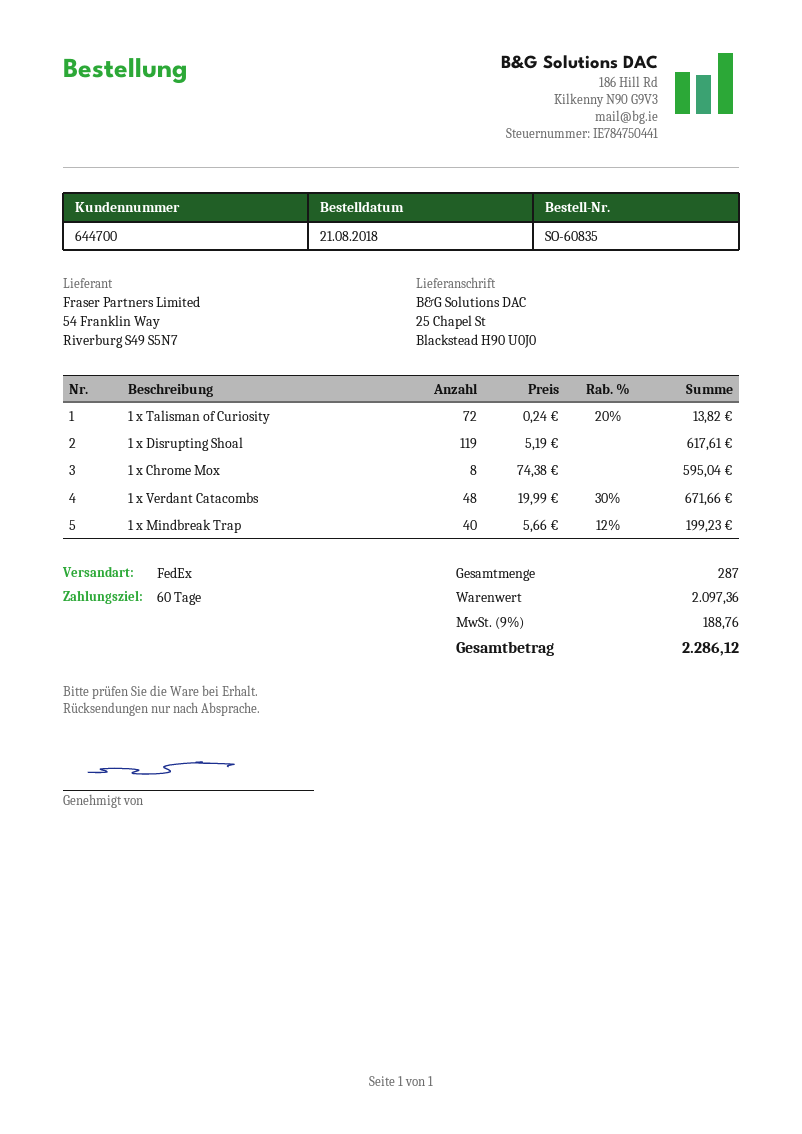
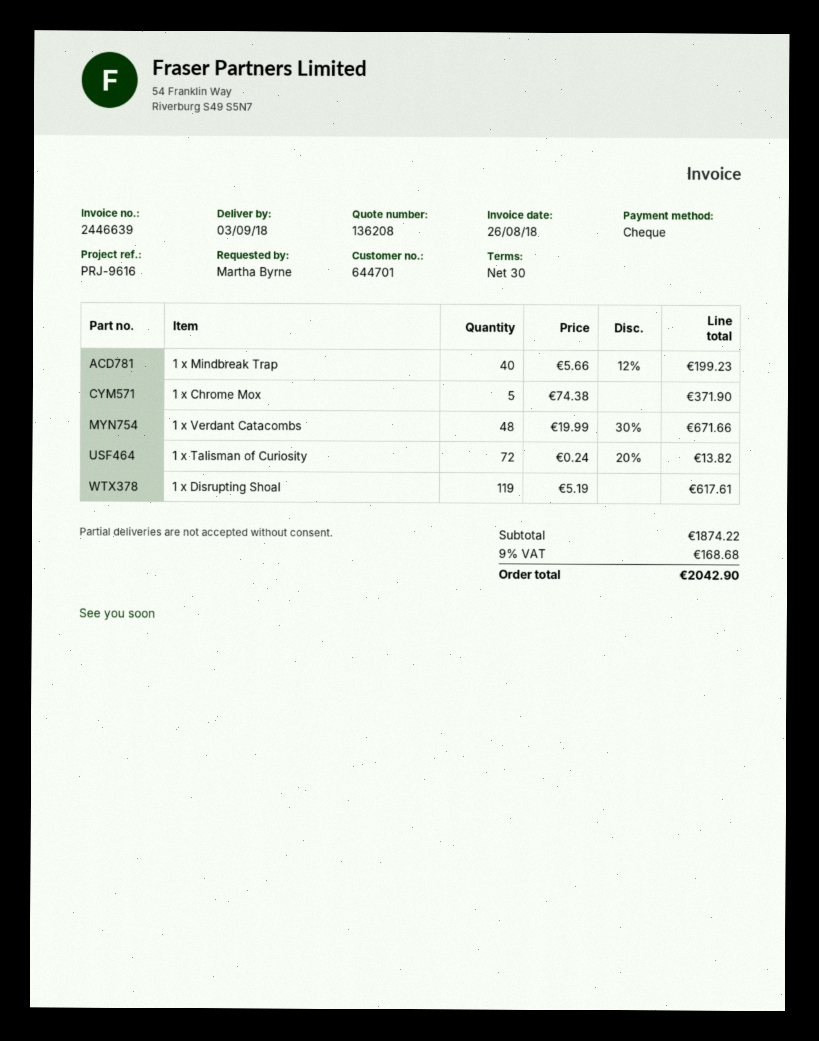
payment terms: 60 days -> 30 days
customer number: 644700 -> 644701
1 x Chrome Mox: 8 x 74.38 = 595.04 -> 5 x 74.38 = 371.90
subtotal: 2097.36 -> 1874.22
tax: 9% = 188.76 -> 9% = 168.68
total: 2286.12 -> 2042.90

